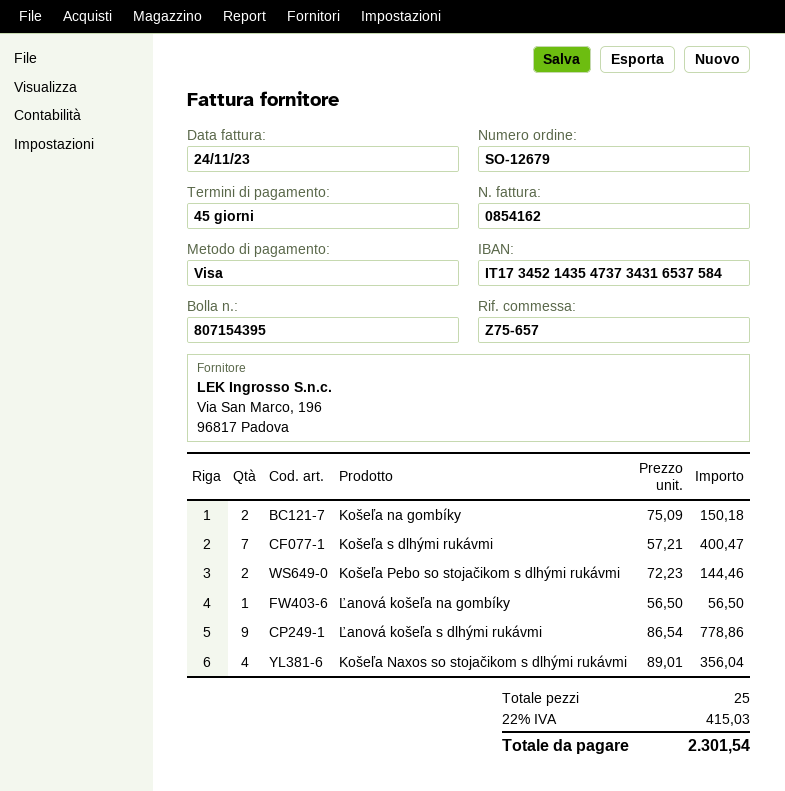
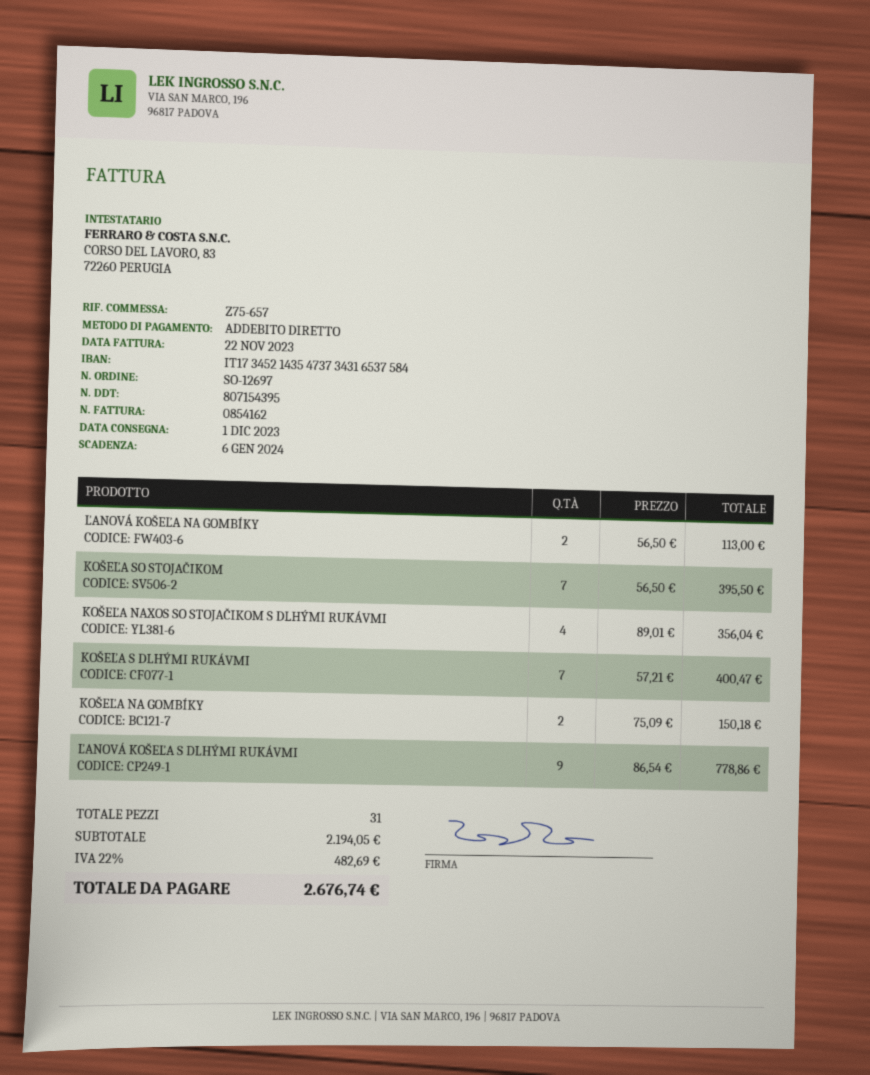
order number: SO-12679 -> SO-12697
invoice date: 2023-11-24 -> 2023-11-22
payment method: Visa -> direct debit
Košeľa Pebo so stojačikom s dlhými rukávmi: 2 x 72.23 = 144.46 -> none
Ľanová košeľa na gombíky: 1 x 56.50 = 56.50 -> 2 x 56.50 = 113.00
KOŠEĽA SO STOJAČIKOM: none -> 7 x 56.50 = 395.50
total quantity: 25 -> 31
tax: 22% = 415.03 -> 22% = 482.69
total: 2301.54 -> 2676.74

